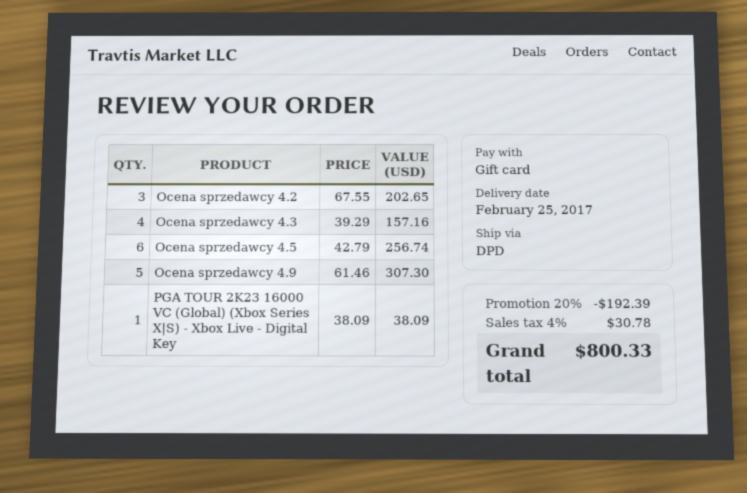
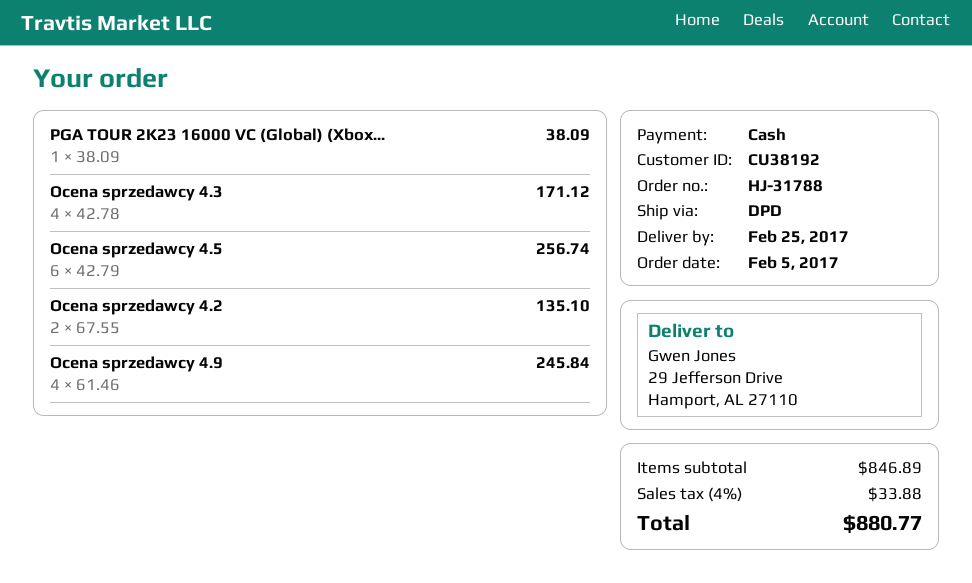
payment method: gift card -> cash
Ocena sprzedawcy 4.2: 3 x 67.55 = 202.65 -> 2 x 67.55 = 135.10
Ocena sprzedawcy 4.3: 4 x 39.29 = 157.16 -> 4 x 42.78 = 171.12
Ocena sprzedawcy 4.9: 5 x 61.46 = 307.30 -> 4 x 61.46 = 245.84
discount: 20% = 192.39 -> none
tax: 4% = 30.78 -> 4% = 33.88
total: 800.33 -> 880.77

